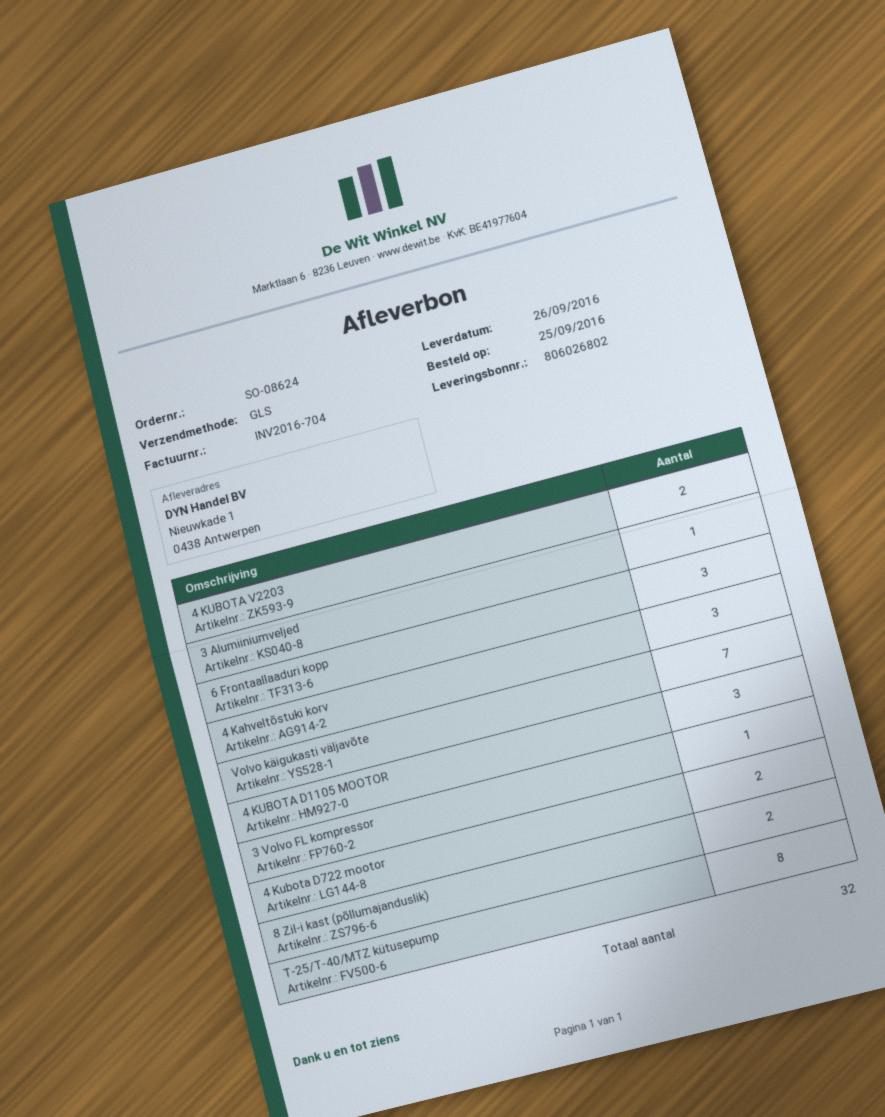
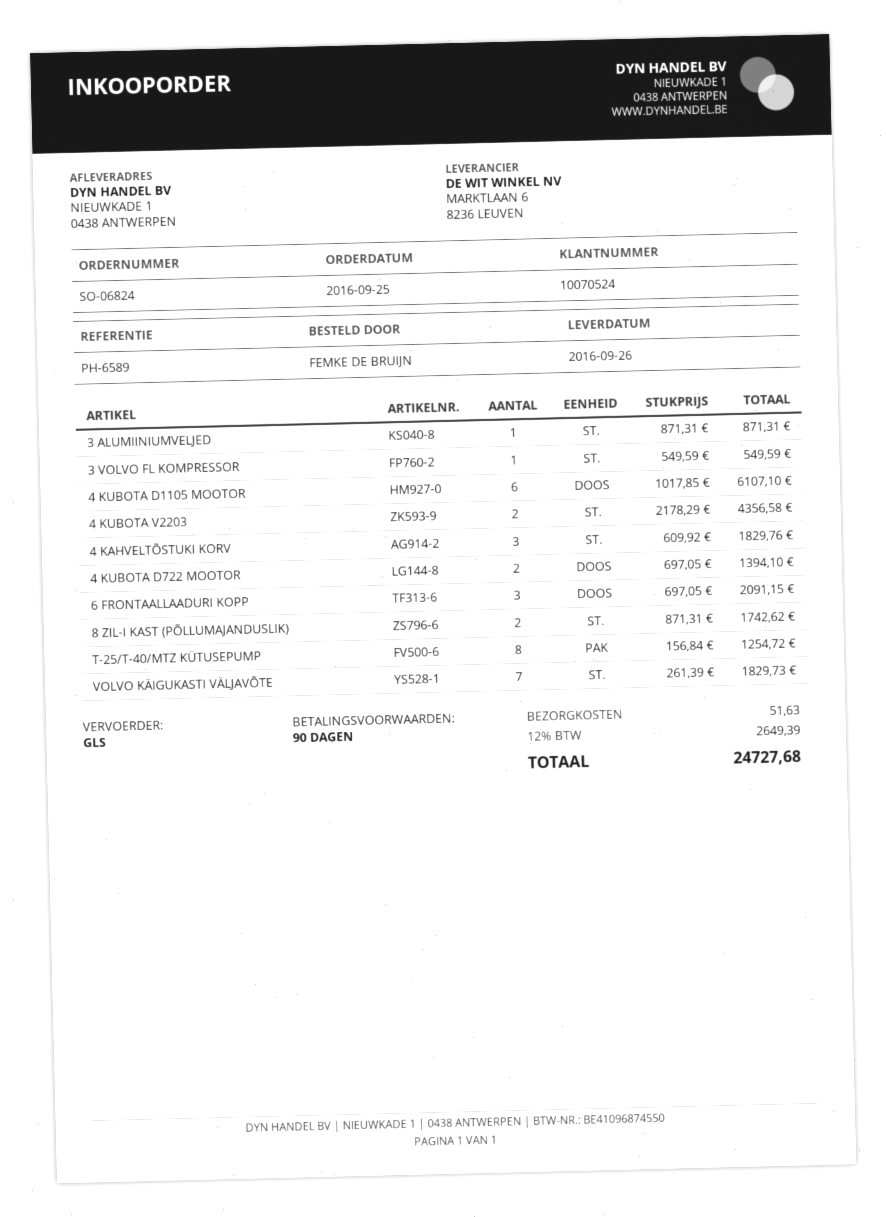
order number: SO-08624 -> SO-06824
4 KUBOTA D1105 MOOTOR: 3 -> 6

